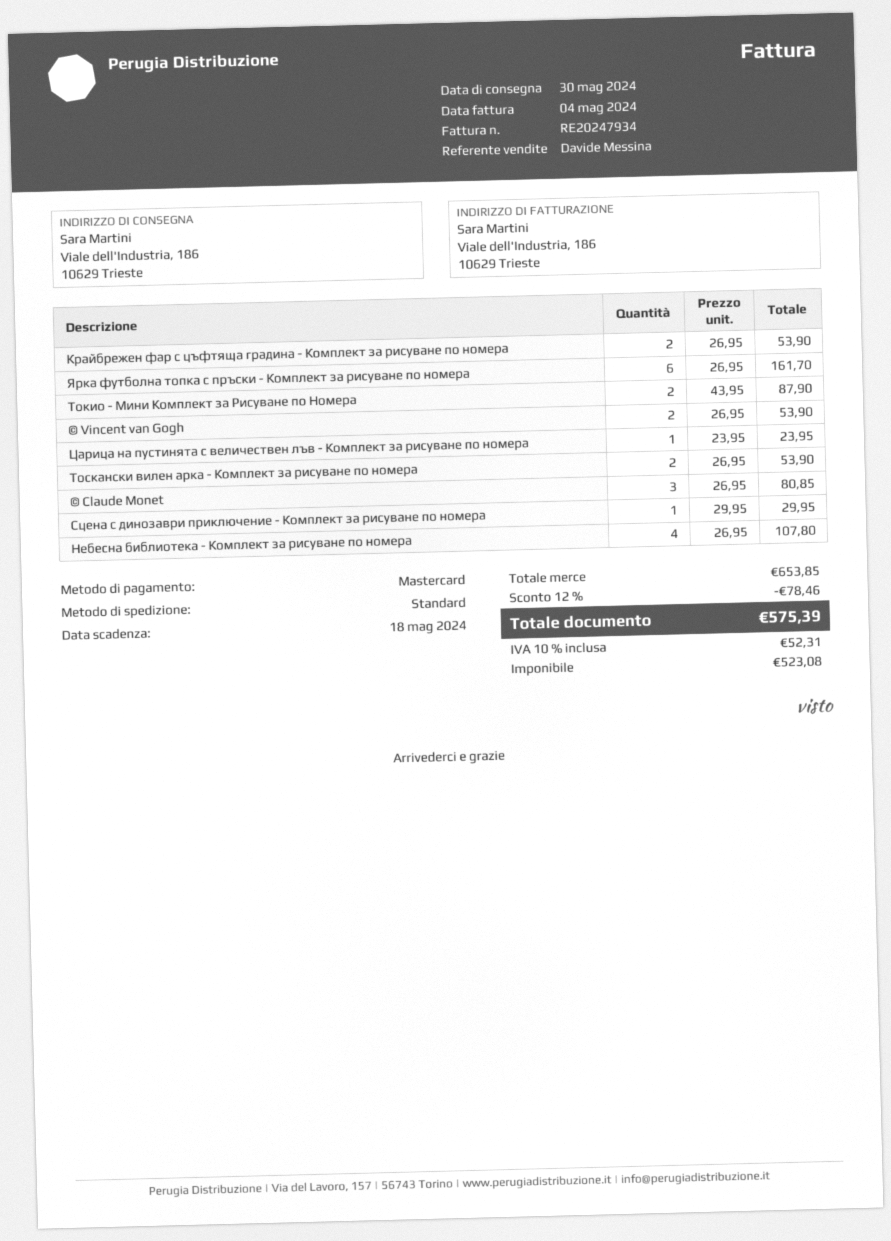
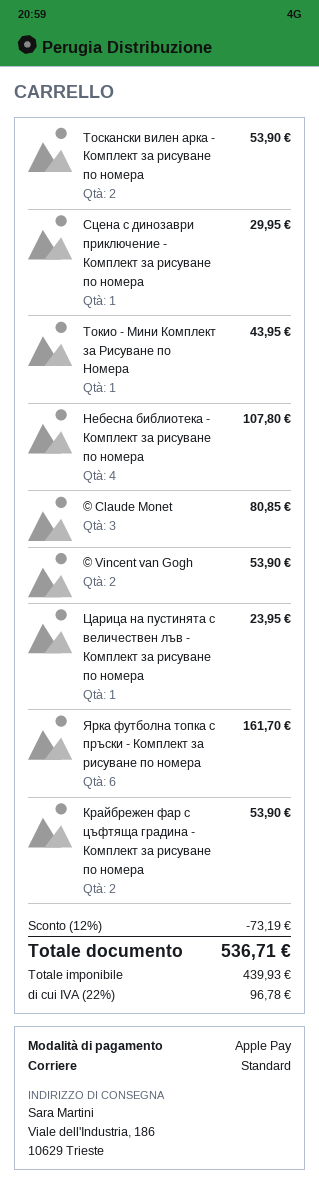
payment method: Mastercard -> Apple Pay
Токио - Мини Комплект за Рисуване по Номера: 2 for 87.90 -> 1 for 43.95
discount: 12% = 78.46 -> 12% = 73.19
net: 523.08 -> 439.93
tax: 10% = 52.31 -> 22% = 96.78
total: 575.39 -> 536.71

